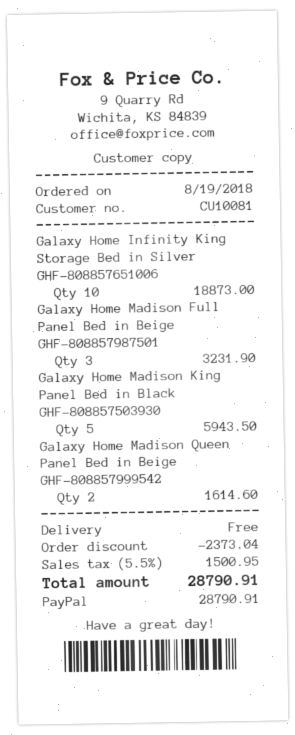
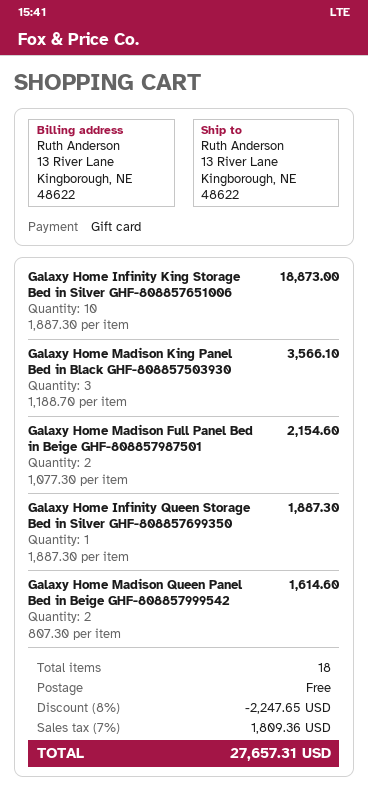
payment method: PayPal -> gift card
Galaxy Home Madison Full Panel Bed in Beige GHF-808857987501: 3 for 3231.90 -> 2 for 2154.60
Galaxy Home Madison King Panel Bed in Black GHF-808857503930: 5 for 5943.50 -> 3 for 3566.10
Galaxy Home Infinity Queen Storage Bed in Silver GHF-808857699350: none -> 1 for 1887.30
discount: 2373.04 -> 2247.65
tax: 5.5% = 1500.95 -> 7% = 1809.36
total: 28790.91 -> 27657.31

